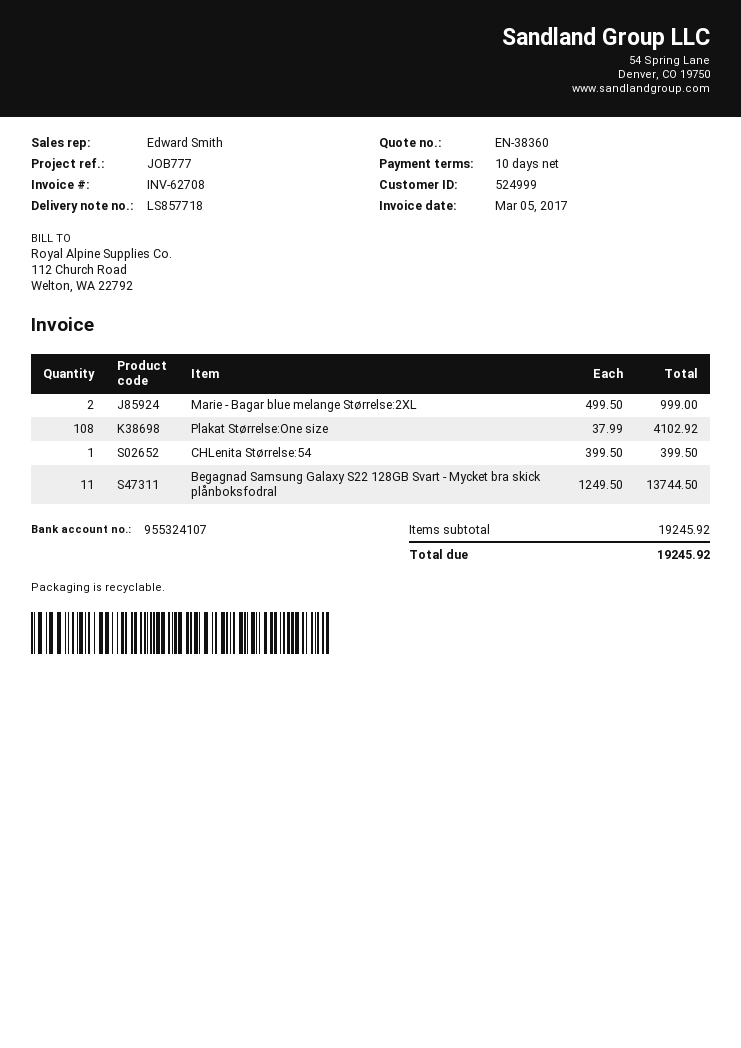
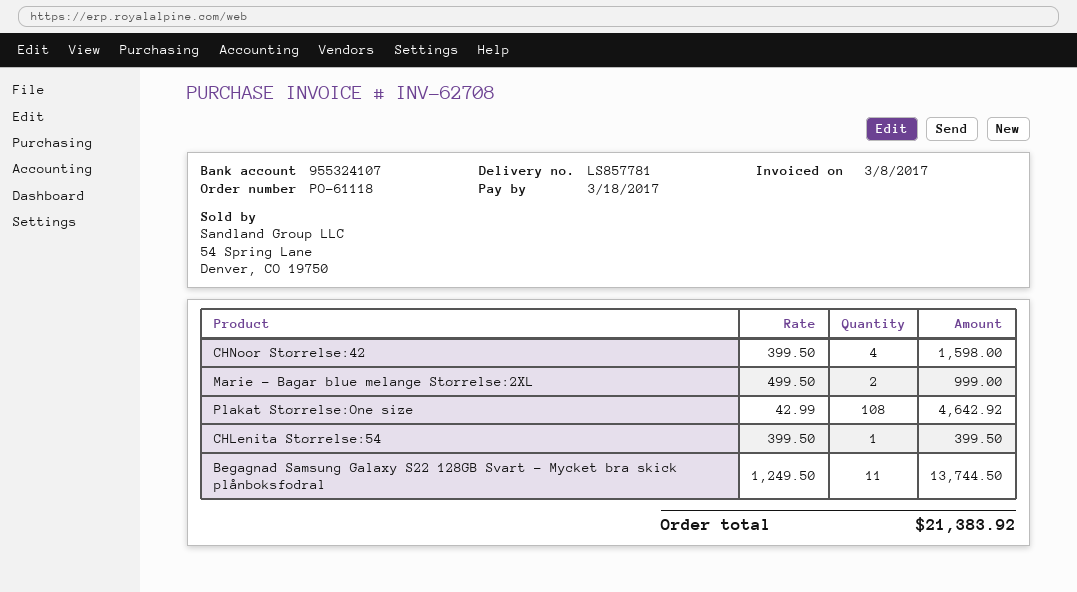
delivery note number: LS857718 -> LS857781
invoice date: 2017-03-05 -> 2017-03-08
Plakat Størrelse:One size: 108 x 37.99 = 4102.92 -> 108 x 42.99 = 4642.92
CHNoor Størrelse:42: none -> 4 x 399.50 = 1598.00
total: 19245.92 -> 21383.92

